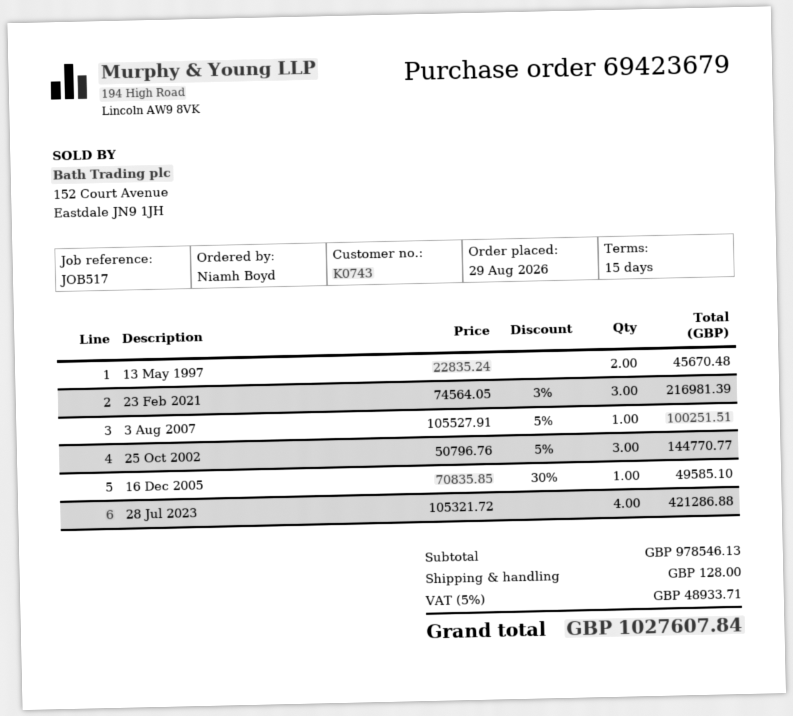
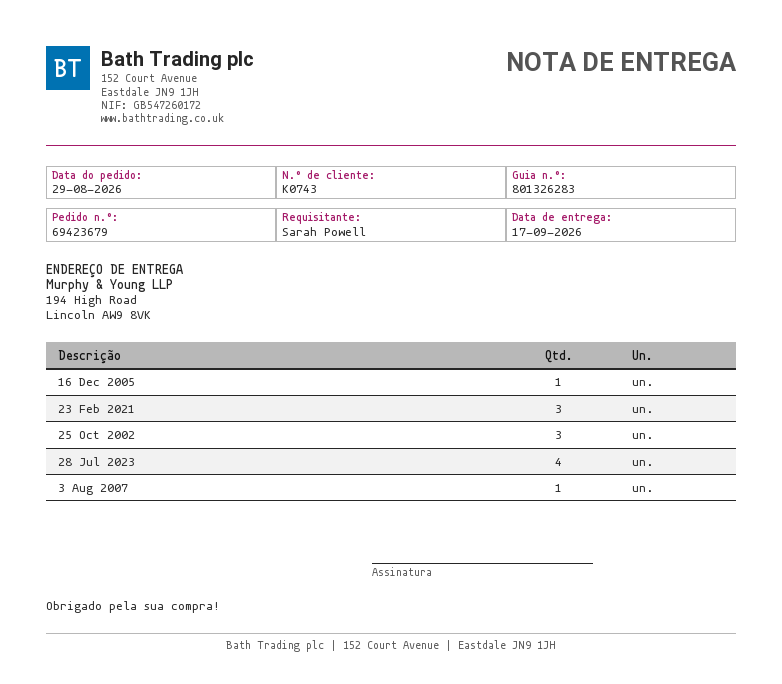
ordered by: Niamh Boyd -> Sarah Powell
13 May 1997: 2 -> none

